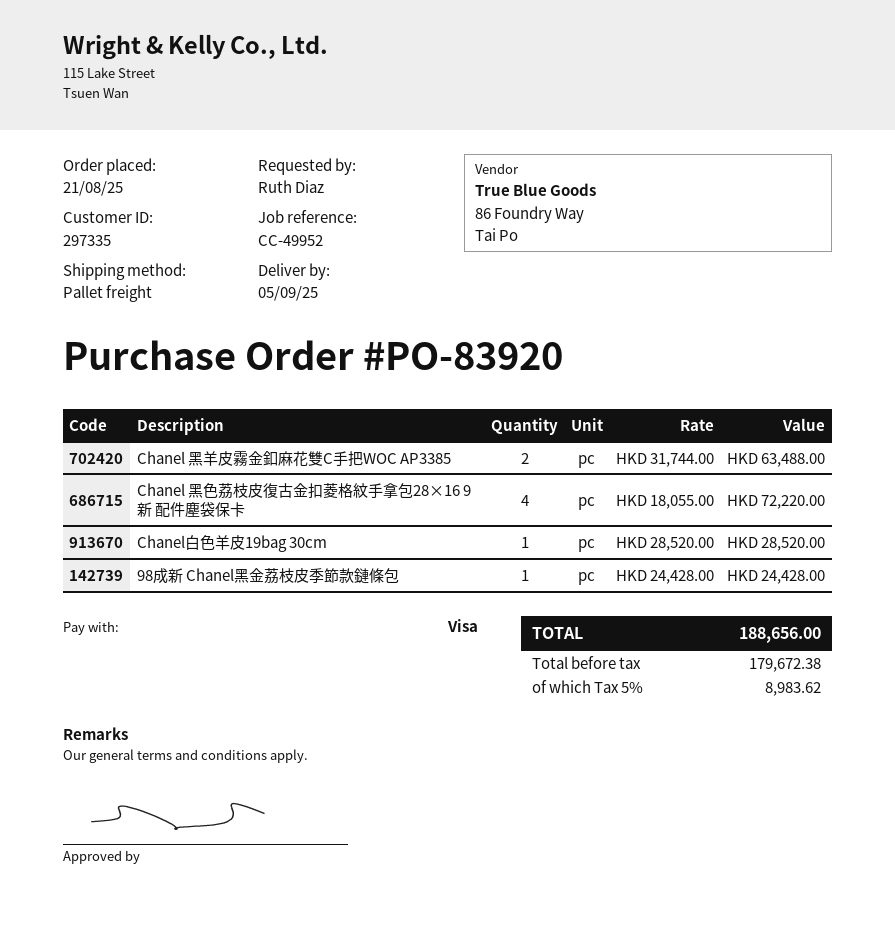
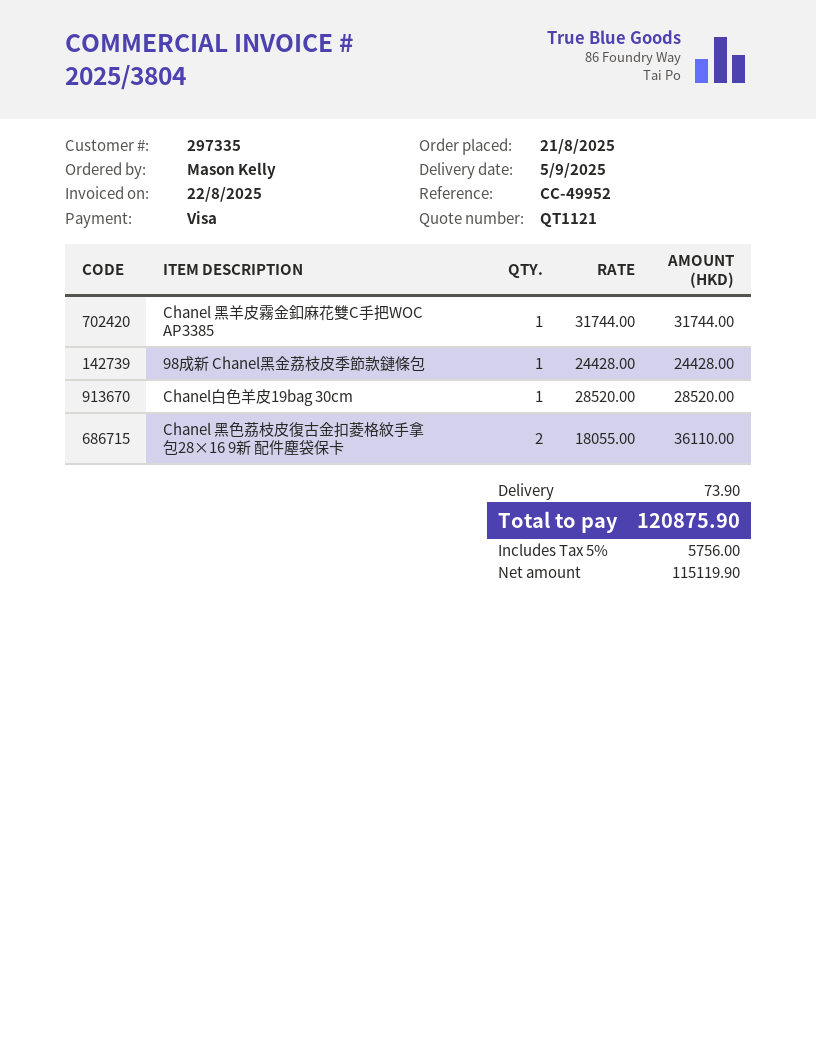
ordered by: Ruth Diaz -> Mason Kelly
Chanel 黑羊皮霧金釦麻花雙C手把WOC AP3385: 2 x 31744.00 = 63488.00 -> 1 x 31744.00 = 31744.00
Chanel 黑色荔枝皮復古金扣菱格紋手拿包28×16 9新 配件塵袋保卡: 4 x 18055.00 = 72220.00 -> 2 x 18055.00 = 36110.00
shipping: none -> 73.90
net: 179672.38 -> 115119.90
tax: 5% = 8983.62 -> 5% = 5756.00
total: 188656.00 -> 120875.90

